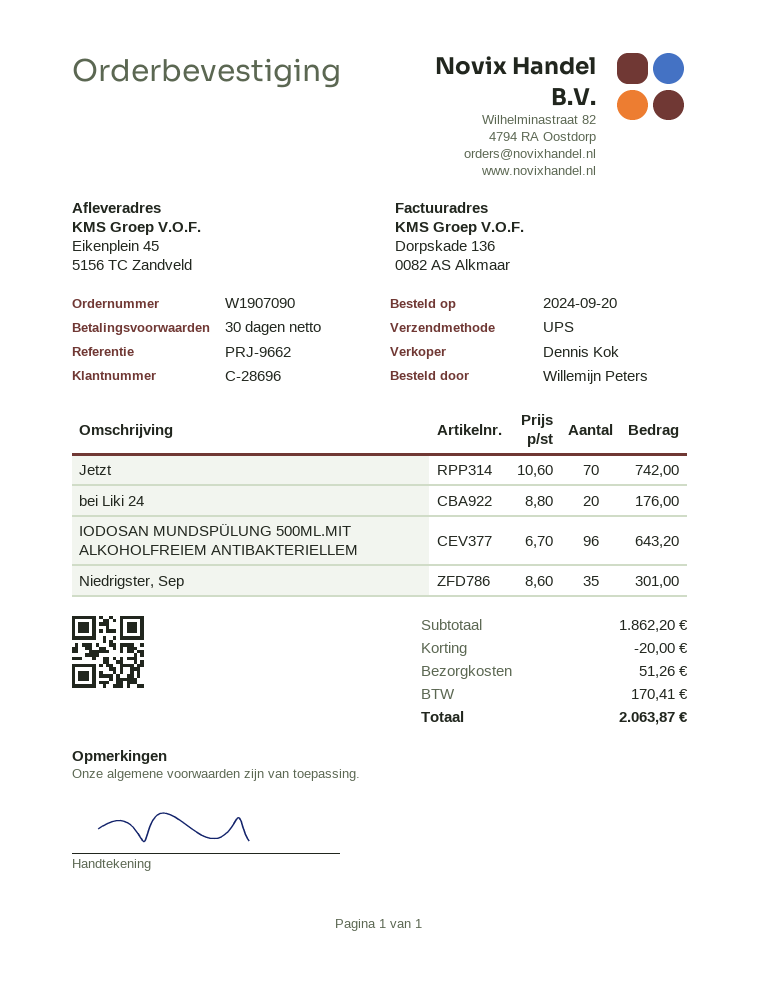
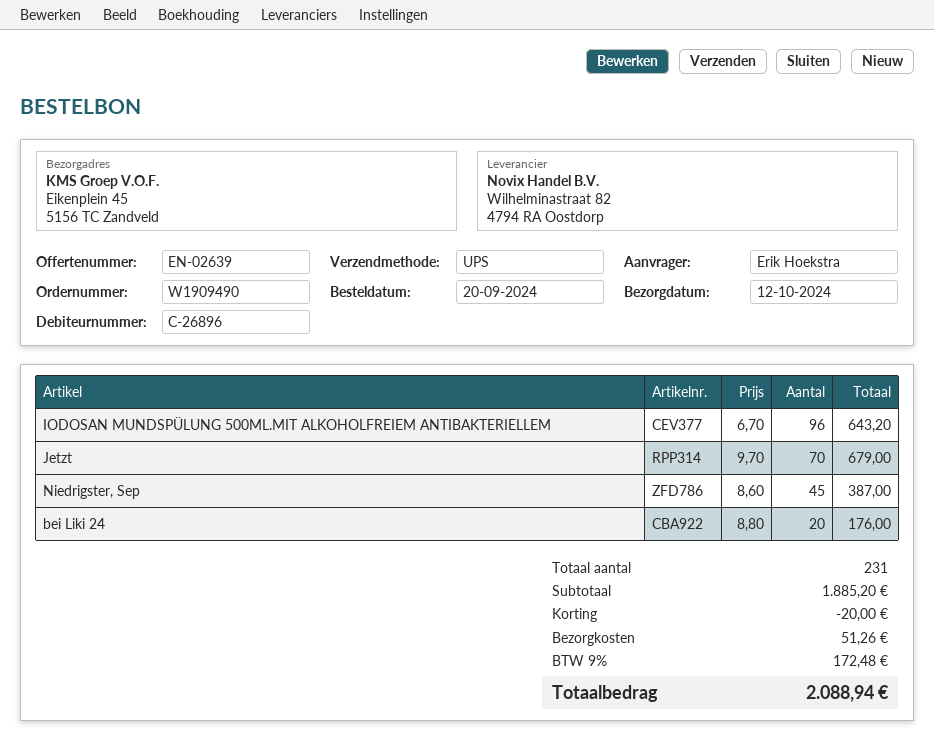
order number: W1907090 -> W1909490
customer number: C-28696 -> C-26896
ordered by: Willemijn Peters -> Erik Hoekstra
Jetzt: 70 x 10.60 = 742.00 -> 70 x 9.70 = 679.00
Niedrigster, Sep: 35 x 8.60 = 301.00 -> 45 x 8.60 = 387.00
subtotal: 1862.20 -> 1885.20
tax: 170.41 -> 172.48
total: 2063.87 -> 2088.94

